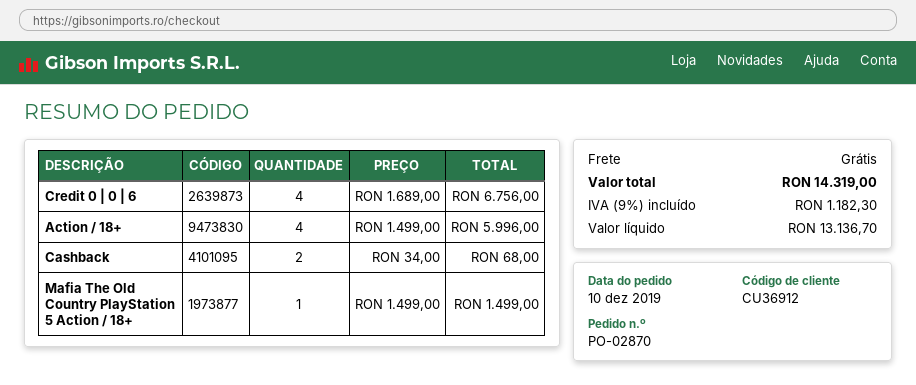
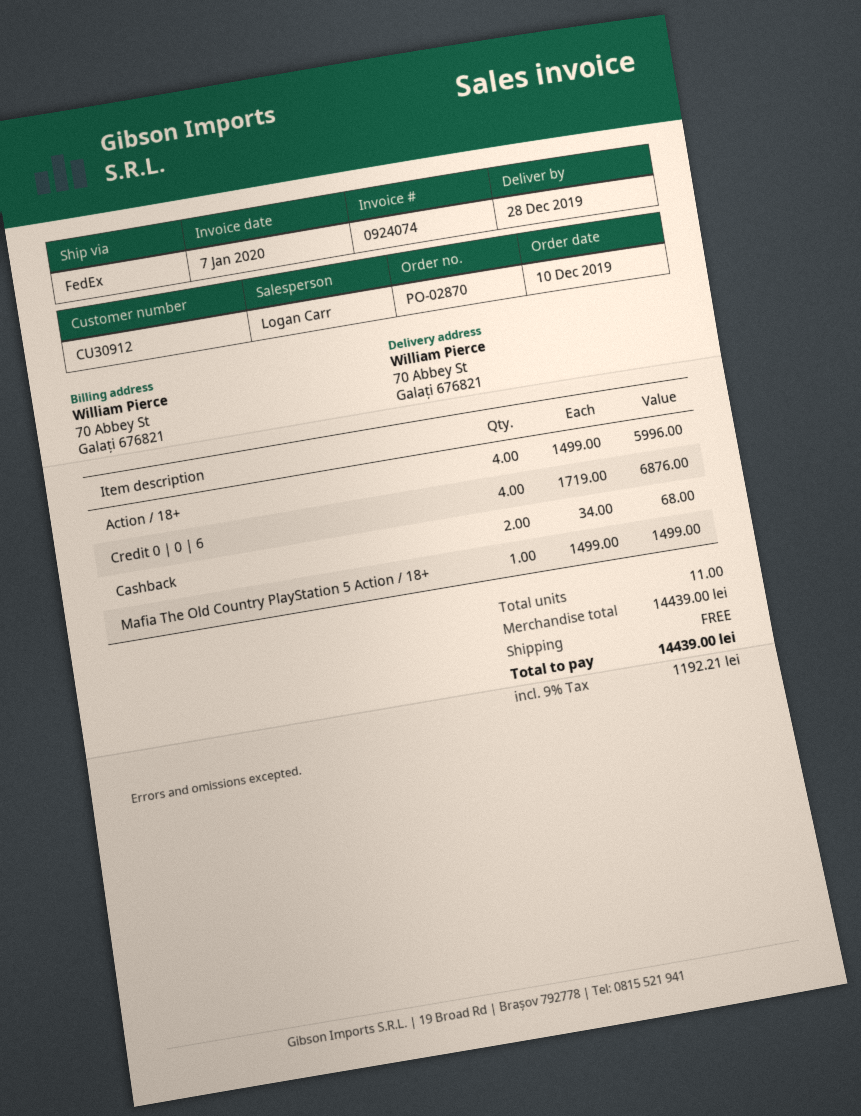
customer number: CU36912 -> CU30912
Credit 0 | 0 | 6: 4 x 1689.00 = 6756.00 -> 4 x 1719.00 = 6876.00
tax: 9% = 1182.30 -> 9% = 1192.21
total: 14319.00 -> 14439.00

